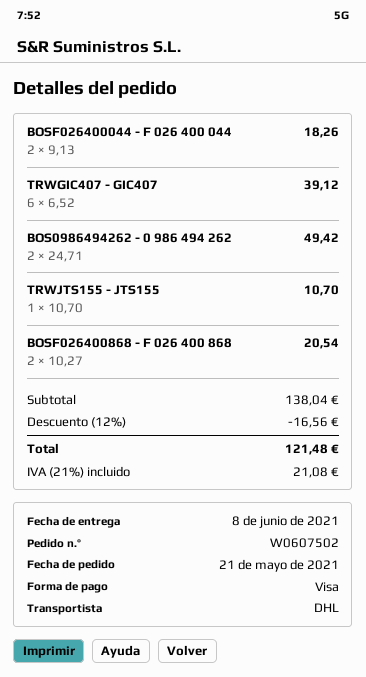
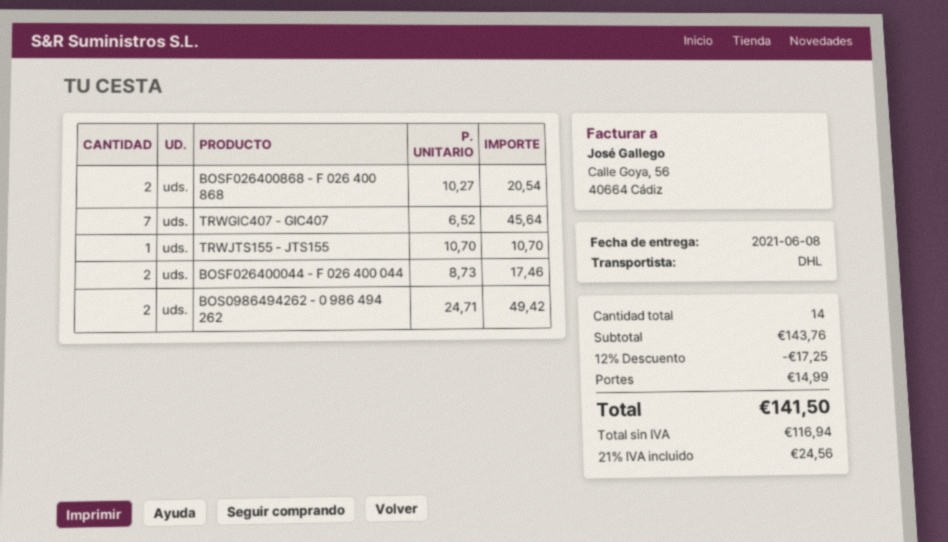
BOSF026400044 - F 026 400 044: 2 x 9.13 = 18.26 -> 2 x 8.73 = 17.46
TRWGIC407 - GIC407: 6 x 6.52 = 39.12 -> 7 x 6.52 = 45.64
subtotal: 138.04 -> 143.76
discount: 12% = 16.56 -> 12% = 17.25
shipping: none -> 14.99
tax: 21% = 21.08 -> 21% = 24.56
total: 121.48 -> 141.50

